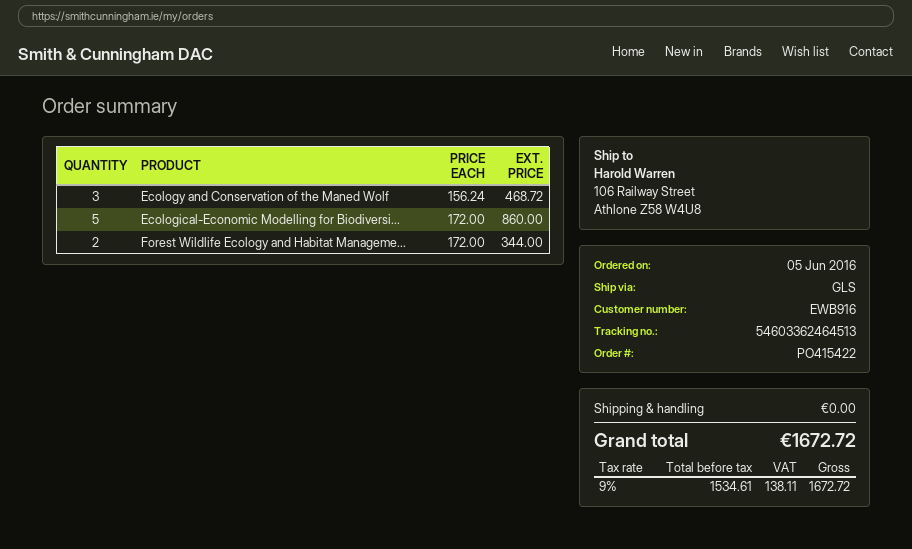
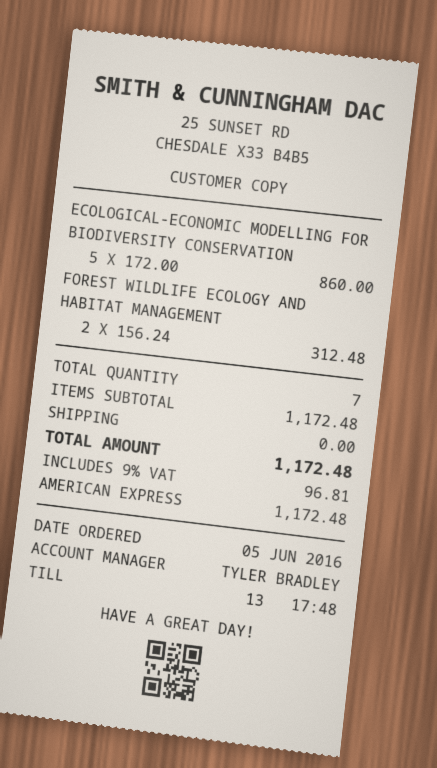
Ecology and Conservation of the Maned Wolf: 3 x 156.24 = 468.72 -> none
Forest Wildlife Ecology and Habitat Manageme...: 2 x 172.00 = 344.00 -> 2 x 156.24 = 312.48
tax: 9% = 138.11 -> 9% = 96.81
total: 1672.72 -> 1172.48

